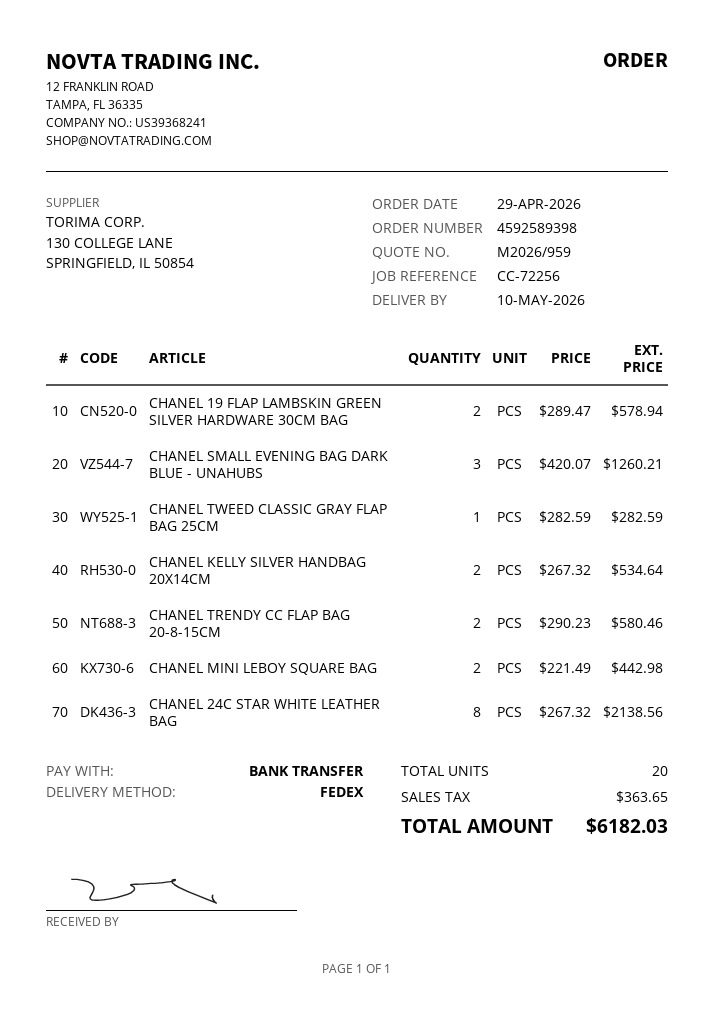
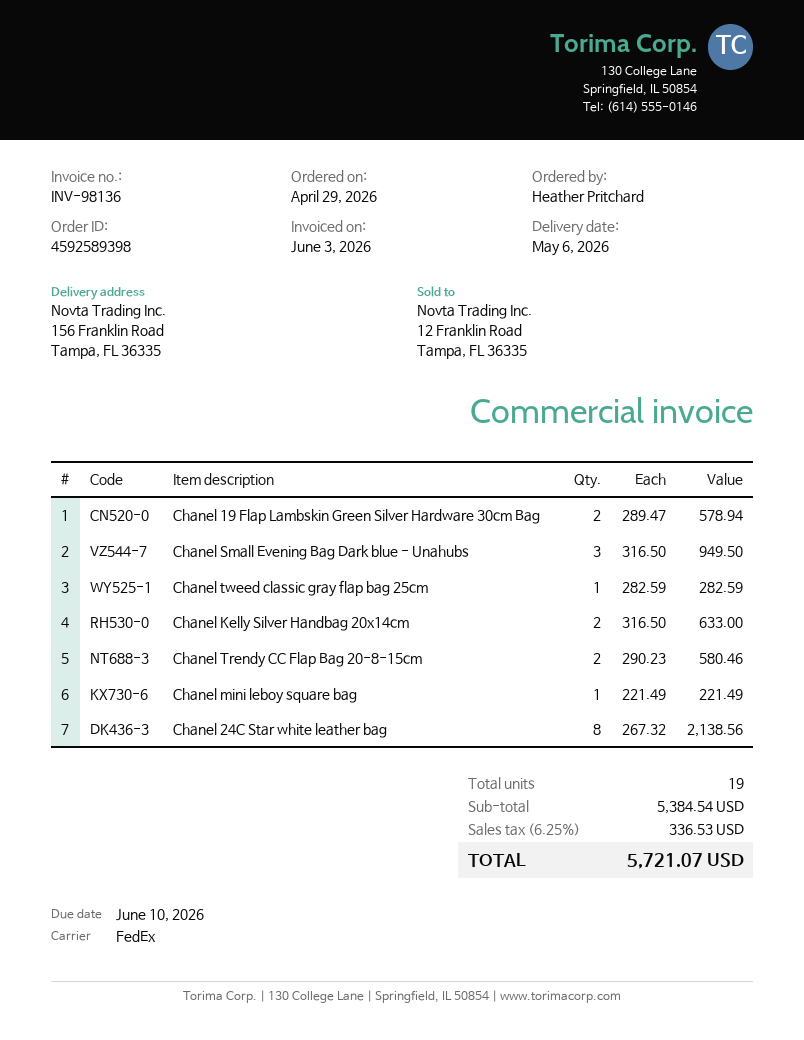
delivery date: 2026-05-10 -> 2026-05-06
CHANEL SMALL EVENING BAG DARK BLUE - UNAHUBS: 3 x 420.07 = 1260.21 -> 3 x 316.50 = 949.50
CHANEL KELLY SILVER HANDBAG 20X14CM: 2 x 267.32 = 534.64 -> 2 x 316.50 = 633.00
CHANEL MINI LEBOY SQUARE BAG: 2 x 221.49 = 442.98 -> 1 x 221.49 = 221.49
total quantity: 20 -> 19
tax: 363.65 -> 336.53
total: 6182.03 -> 5721.07

